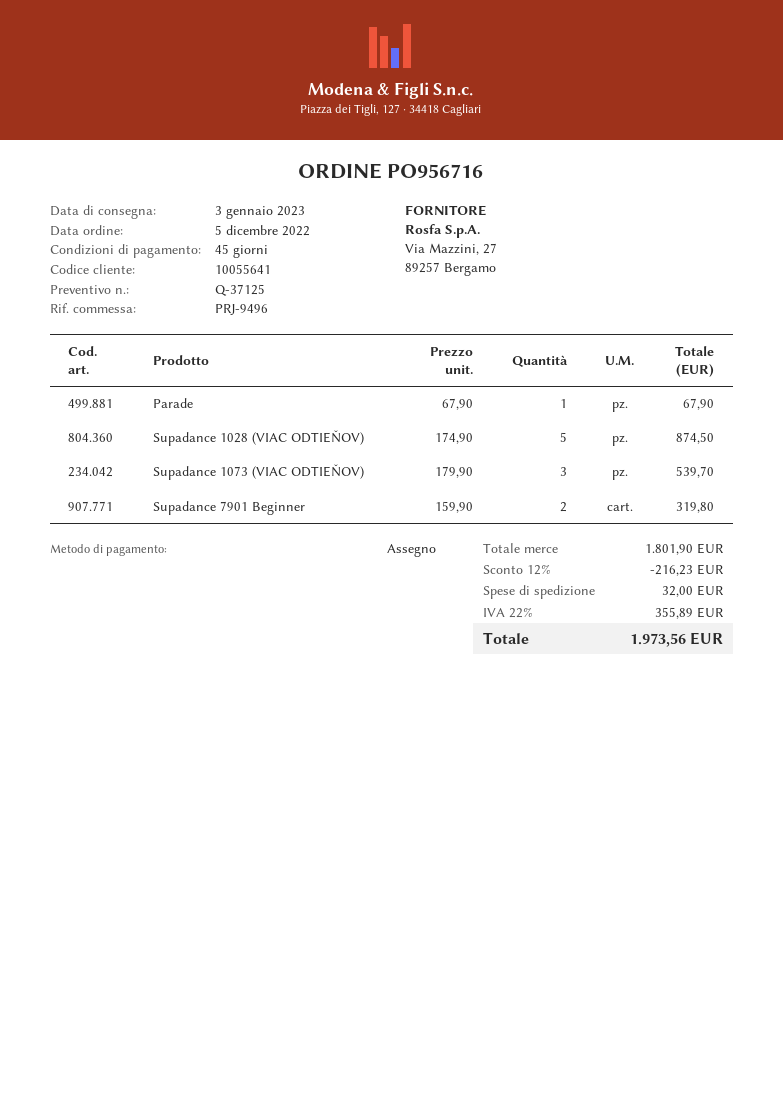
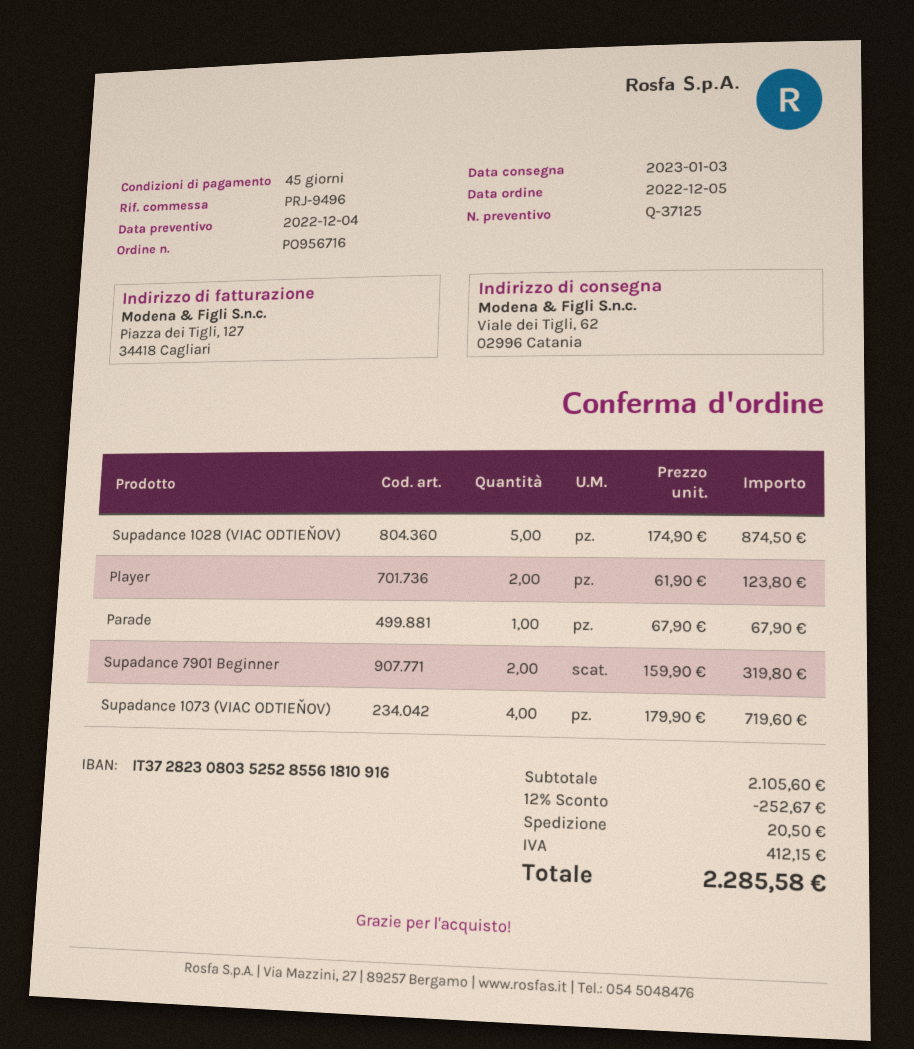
Supadance 1073 (VIAC ODTIEŇOV): 3 x 179.90 = 539.70 -> 4 x 179.90 = 719.60
Player: none -> 2 x 61.90 = 123.80
subtotal: 1801.90 -> 2105.60
discount: 12% = 216.23 -> 12% = 252.67
shipping: 32.00 -> 20.50
tax: 355.89 -> 412.15
total: 1973.56 -> 2285.58

